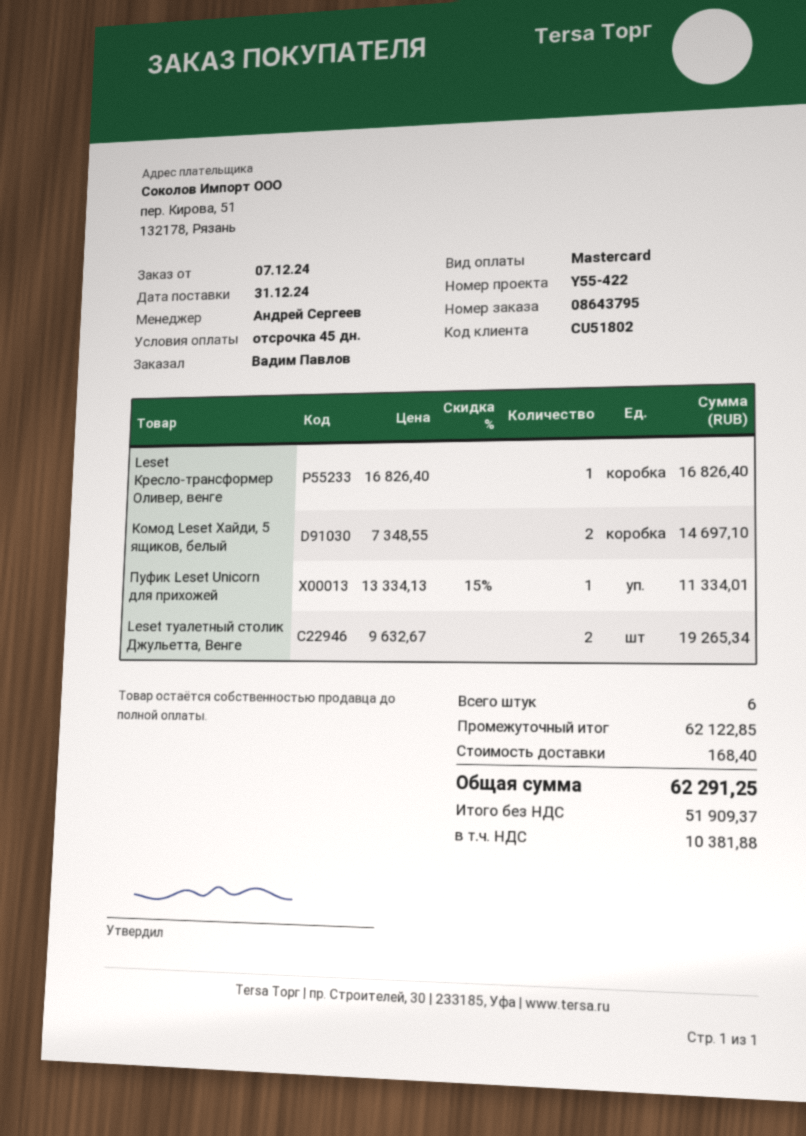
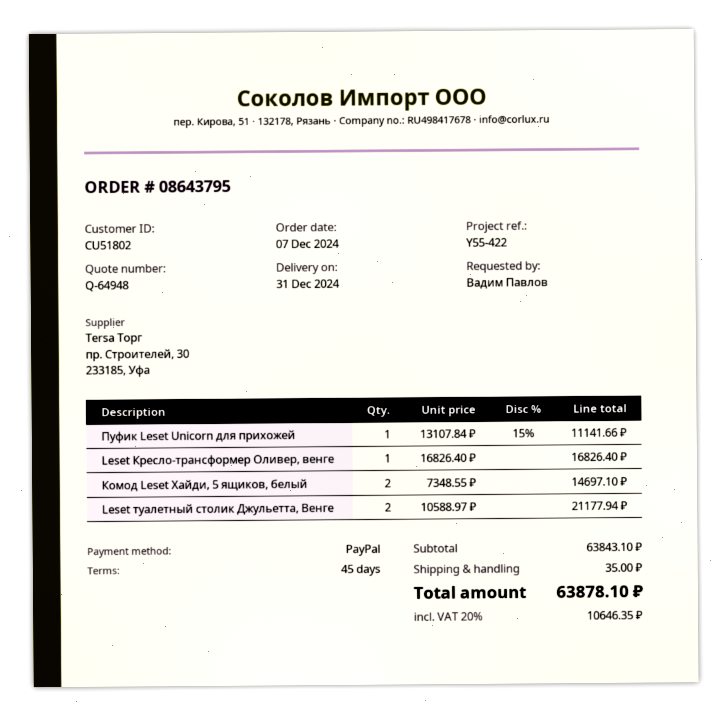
payment method: Mastercard -> PayPal
Пуфик Leset Unicorn для прихожей: 1 x 13334.13 - 15% = 11334.01 -> 1 x 13107.84 - 15% = 11141.66
Leset туалетный столик Джульетта, Венге: 2 x 9632.67 = 19265.34 -> 2 x 10588.97 = 21177.94
subtotal: 62122.85 -> 63843.10
shipping: 168.40 -> 35.00
tax: 10381.88 -> 10646.35
total: 62291.25 -> 63878.10

